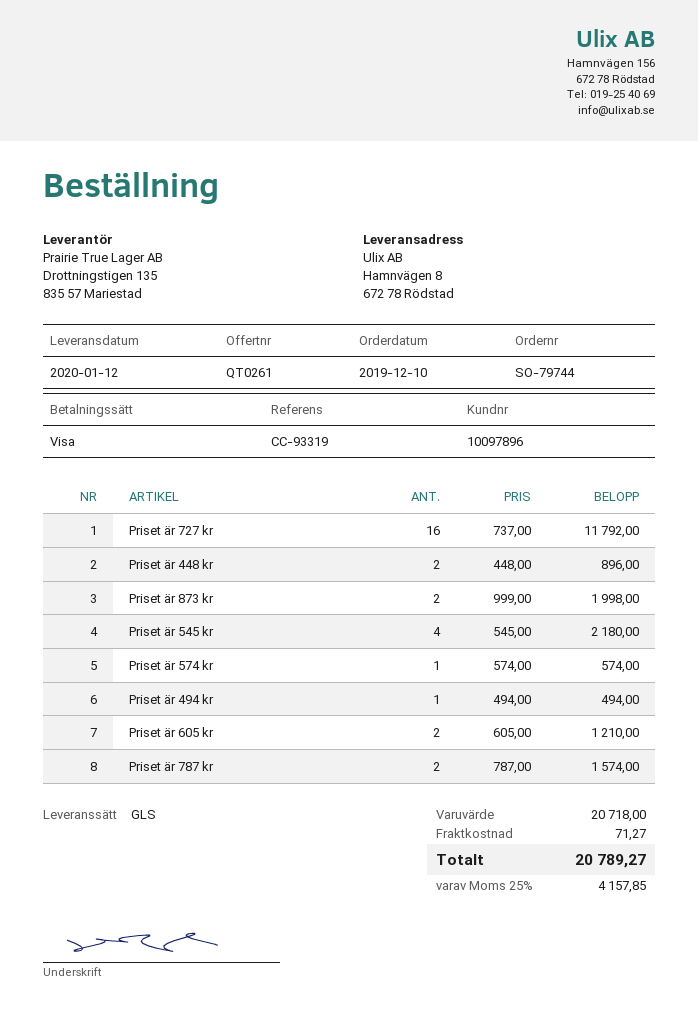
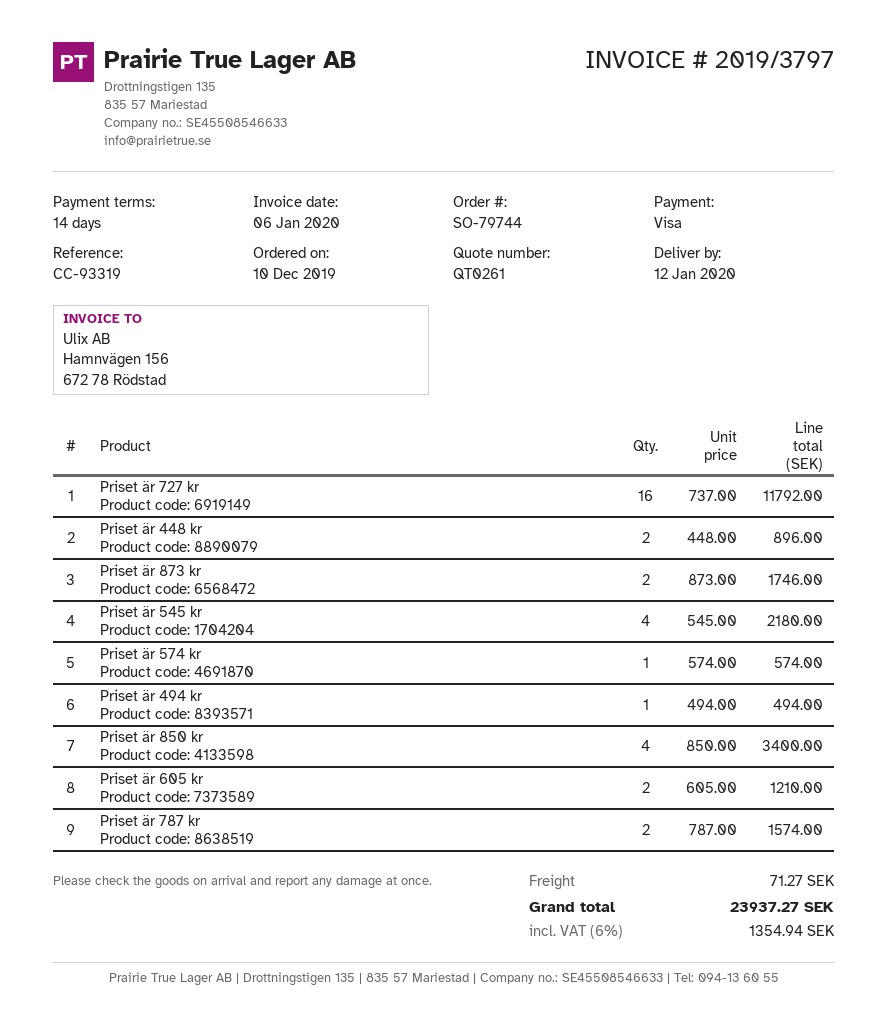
Priset är 873 kr: 2 x 999.00 = 1998.00 -> 2 x 873.00 = 1746.00
Priset är 850 kr: none -> 4 x 850.00 = 3400.00
tax: 25% = 4157.85 -> 6% = 1354.94
total: 20789.27 -> 23937.27

